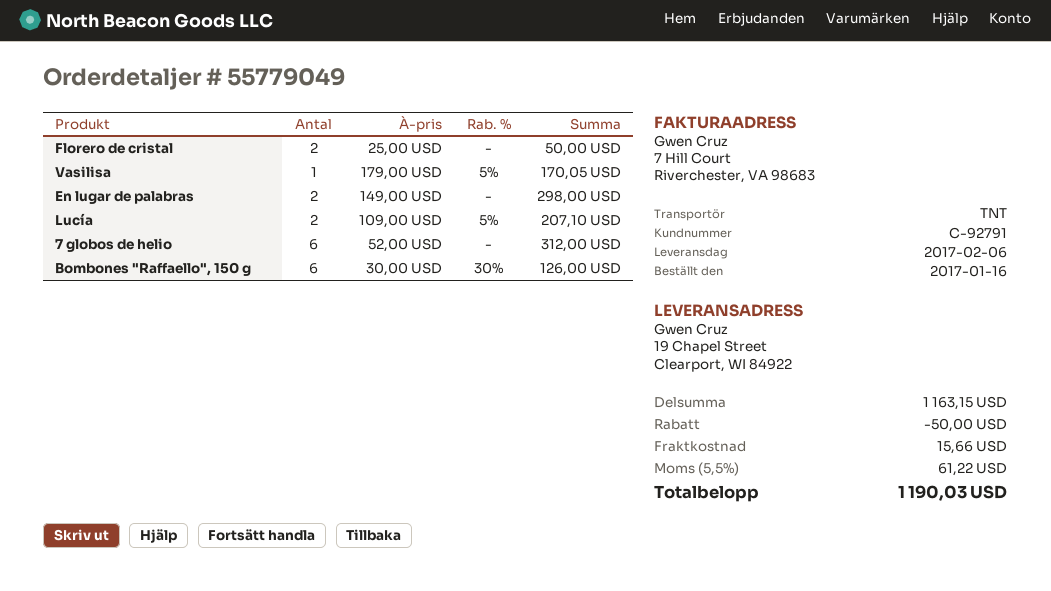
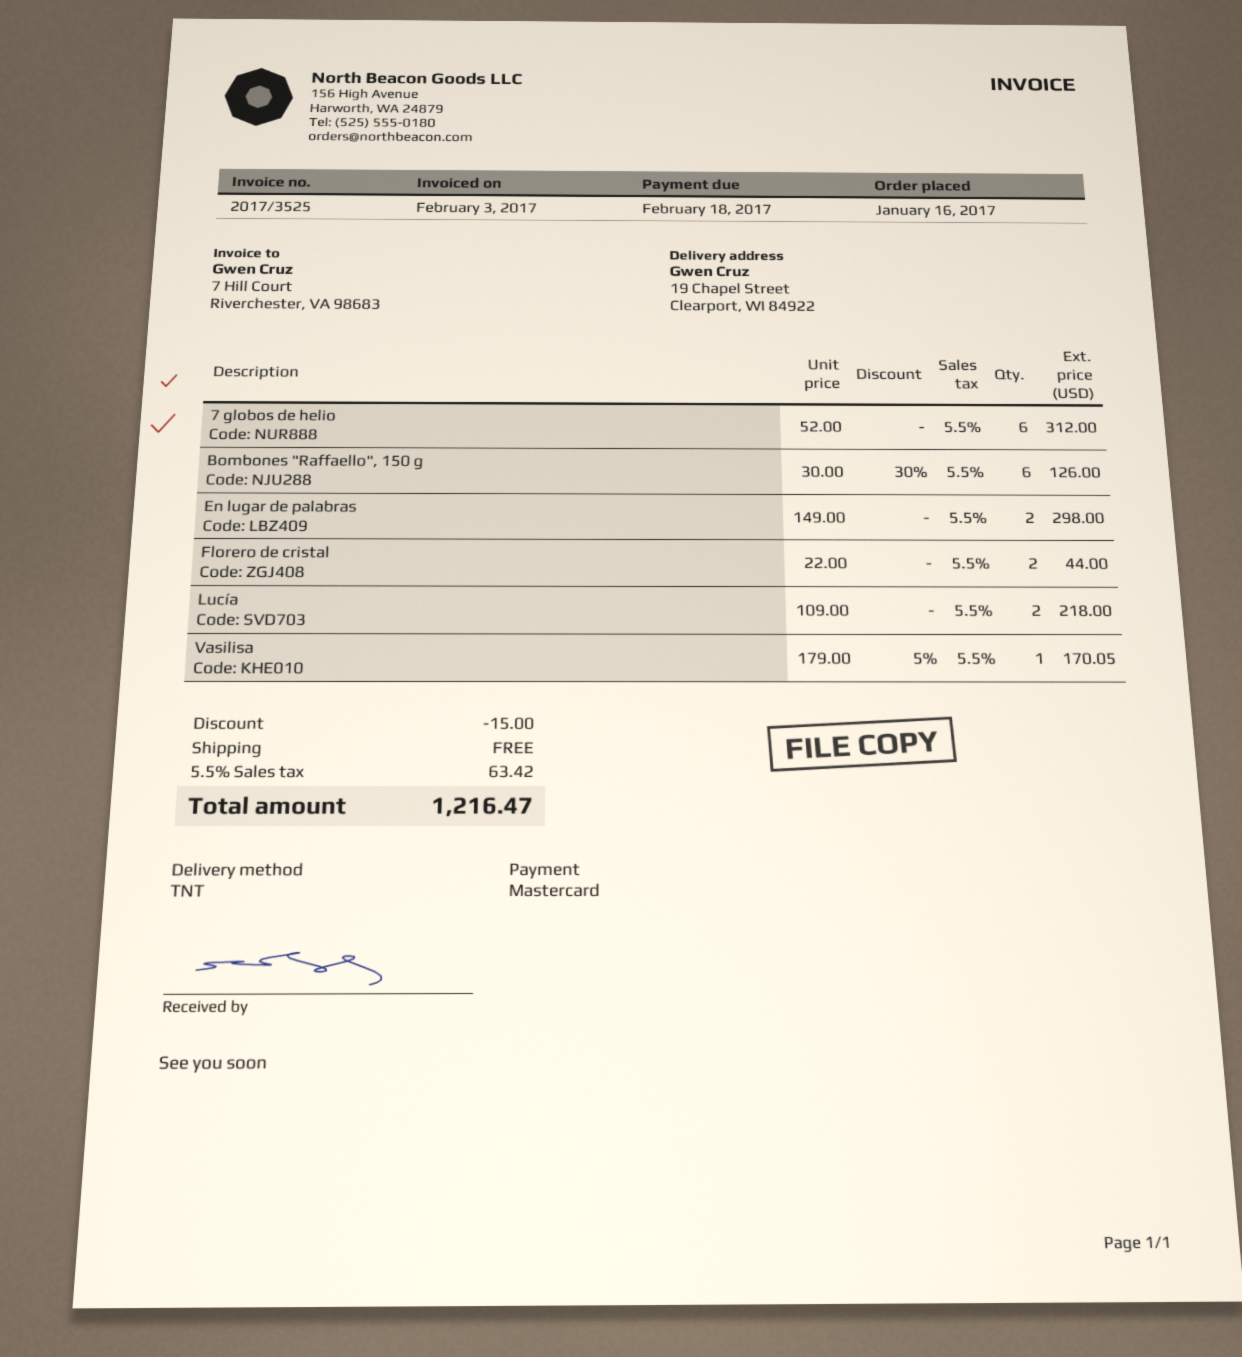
Florero de cristal: 2 x 25.00 = 50.00 -> 2 x 22.00 = 44.00
Lucía: 2 x 109.00 - 5% = 207.10 -> 2 x 109.00 = 218.00
discount: 50.00 -> 15.00
shipping: 15.66 -> 0.00
tax: 5.5% = 61.22 -> 5.5% = 63.42
total: 1190.03 -> 1216.47

